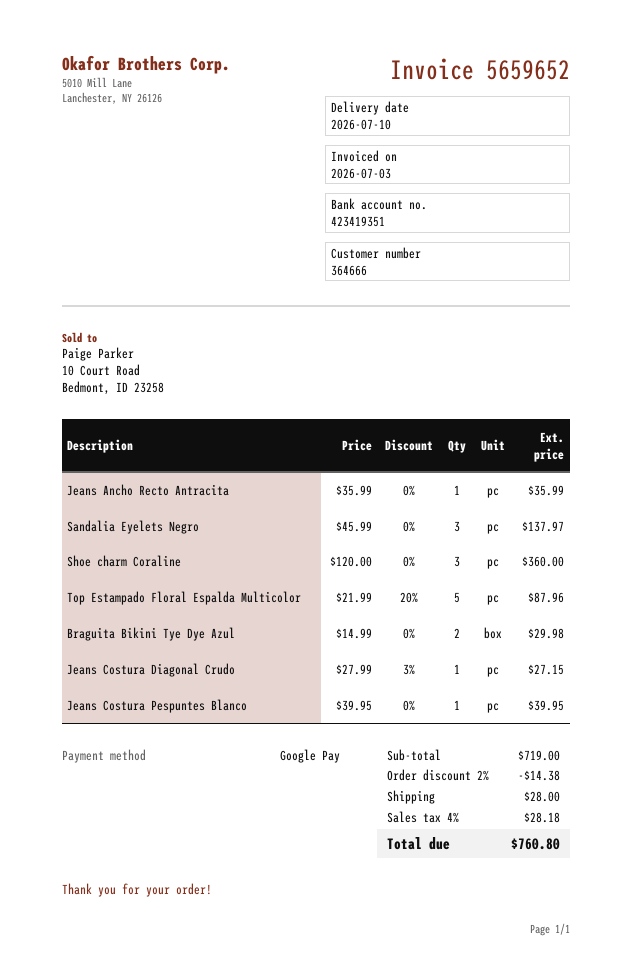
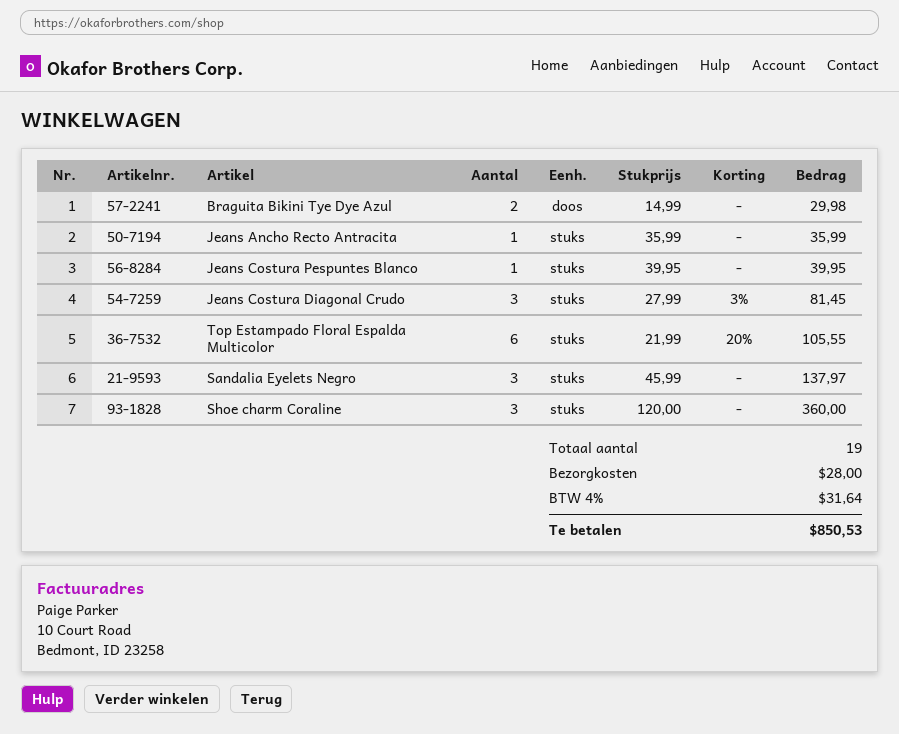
Top Estampado Floral Espalda Multicolor: 5 x 21.99 - 20% = 87.96 -> 6 x 21.99 - 20% = 105.55
Jeans Costura Diagonal Crudo: 1 x 27.99 - 3% = 27.15 -> 3 x 27.99 - 3% = 81.45
discount: 2% = 14.38 -> none
tax: 4% = 28.18 -> 4% = 31.64
total: 760.80 -> 850.53

